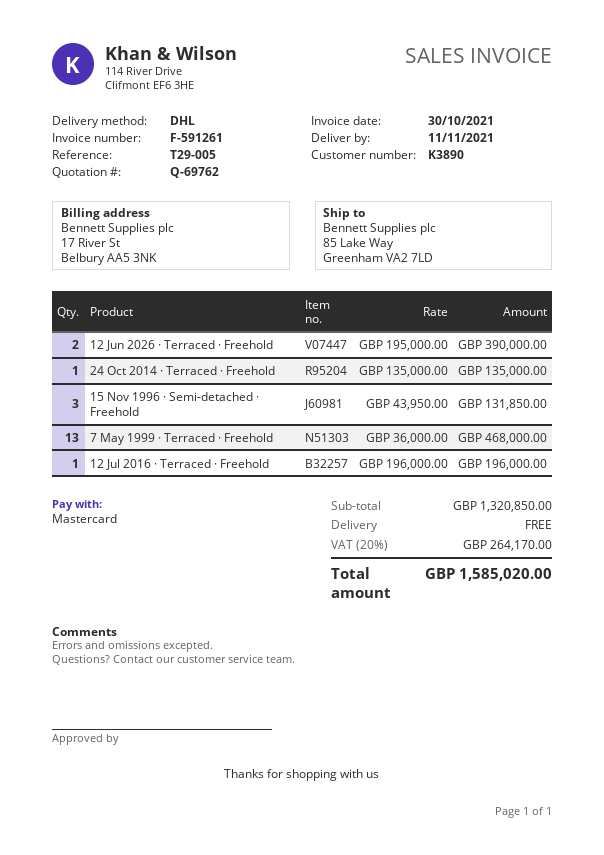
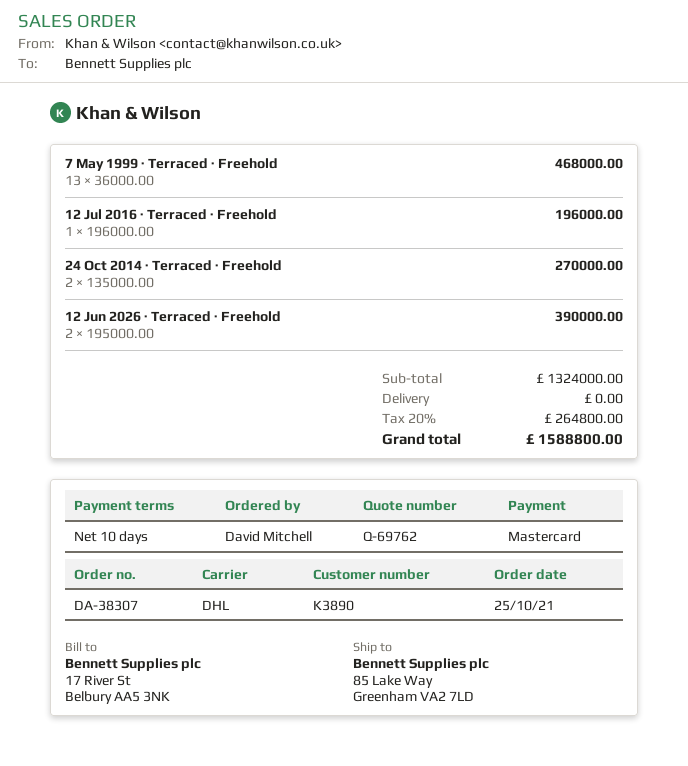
24 Oct 2014 · Terraced · Freehold: 1 x 135000.00 = 135000.00 -> 2 x 135000.00 = 270000.00
15 Nov 1996 · Semi-detached · Freehold: 3 x 43950.00 = 131850.00 -> none
subtotal: 1320850.00 -> 1324000.00
tax: 20% = 264170.00 -> 20% = 264800.00
total: 1585020.00 -> 1588800.00

